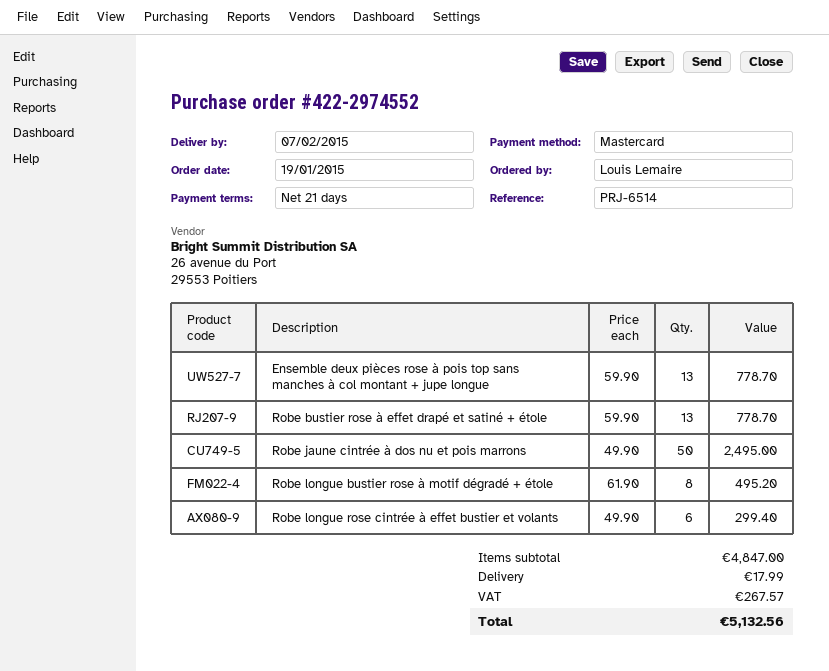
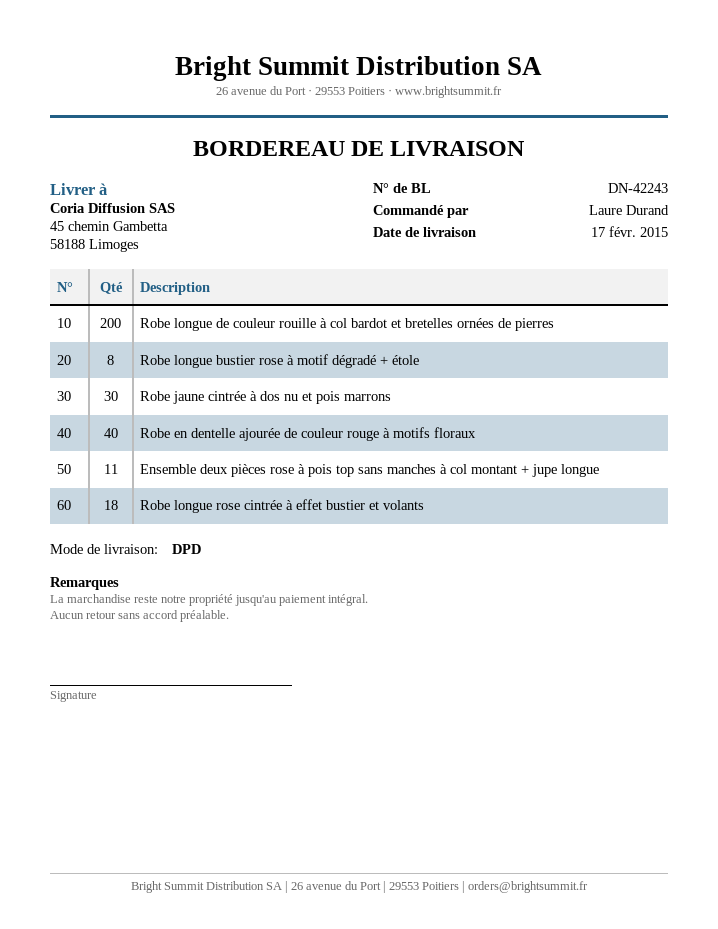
delivery date: 2015-02-07 -> 2015-02-17
ordered by: Louis Lemaire -> Laure Durand
Ensemble deux pièces rose à pois top sans manches à col montant + jupe longue: 13 -> 11
Robe bustier rose à effet drapé et satiné + étole: 13 -> none
Robe jaune cintrée à dos nu et pois marrons: 50 -> 30
Robe longue rose cintrée à effet bustier et volants: 6 -> 18
Robe longue de couleur rouille à col bardot et bretelles ornées de pierres: none -> 200
Robe en dentelle ajourée de couleur rouge à motifs floraux: none -> 40

